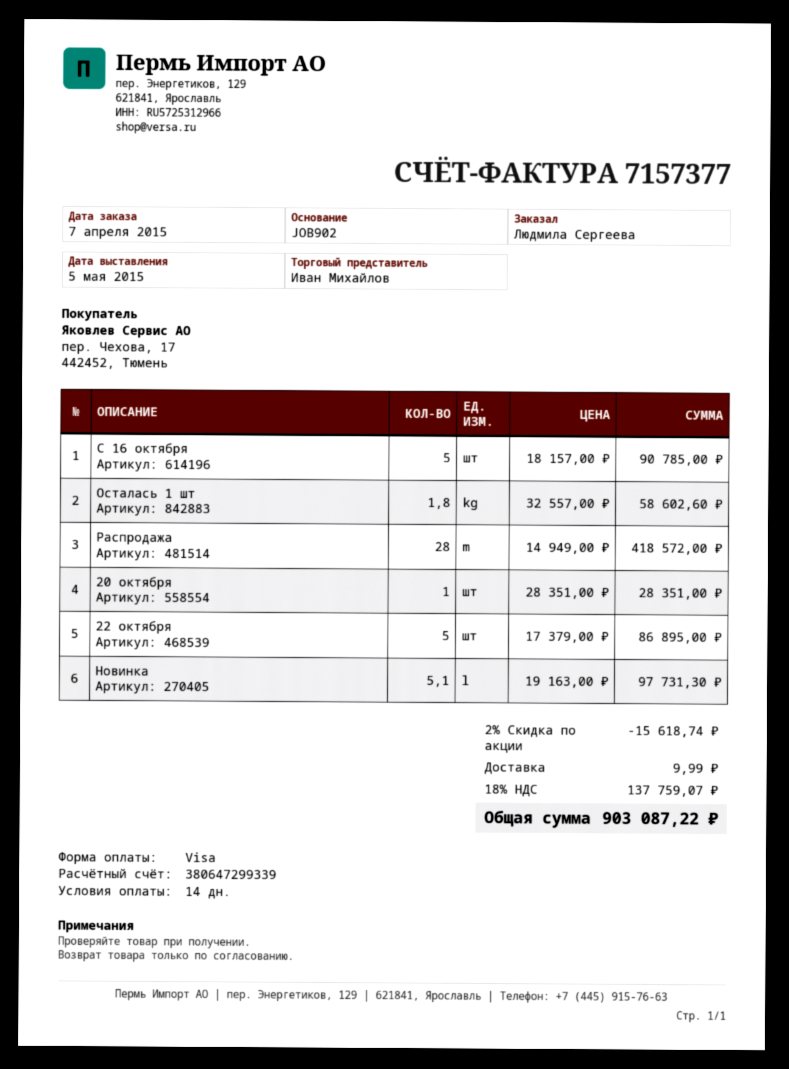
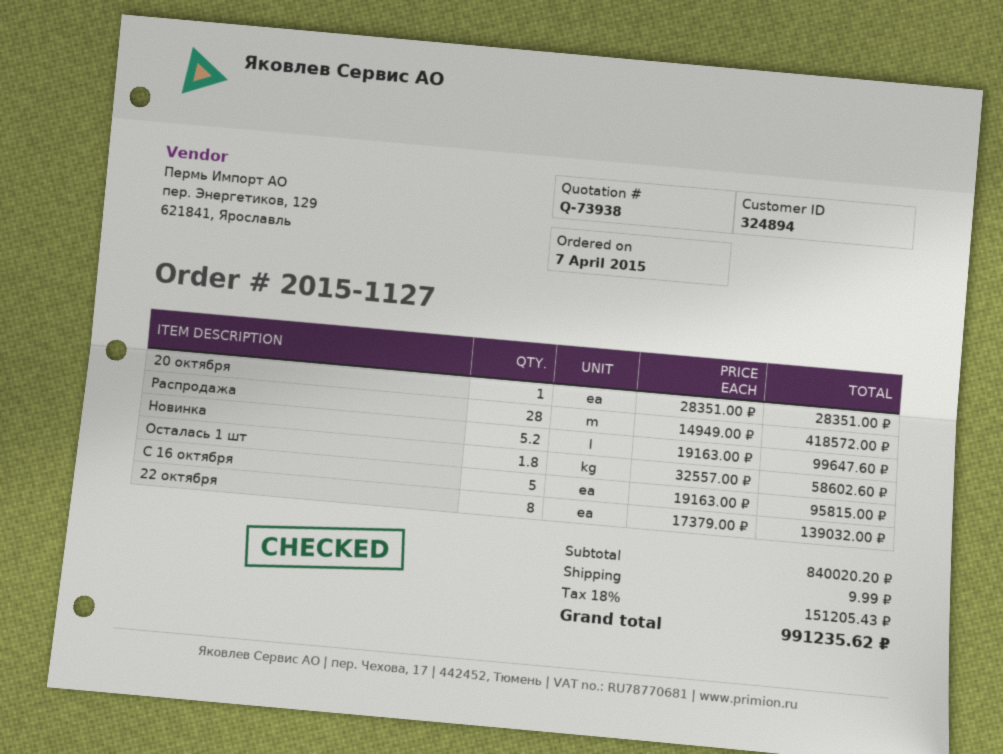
С 16 октября: 5 x 18157.00 = 90785.00 -> 5 x 19163.00 = 95815.00
22 октября: 5 x 17379.00 = 86895.00 -> 8 x 17379.00 = 139032.00
Новинка: 5.1 x 19163.00 = 97731.30 -> 5.2 x 19163.00 = 99647.60
discount: 2% = 15618.74 -> none
tax: 18% = 137759.07 -> 18% = 151205.43
total: 903087.22 -> 991235.62

